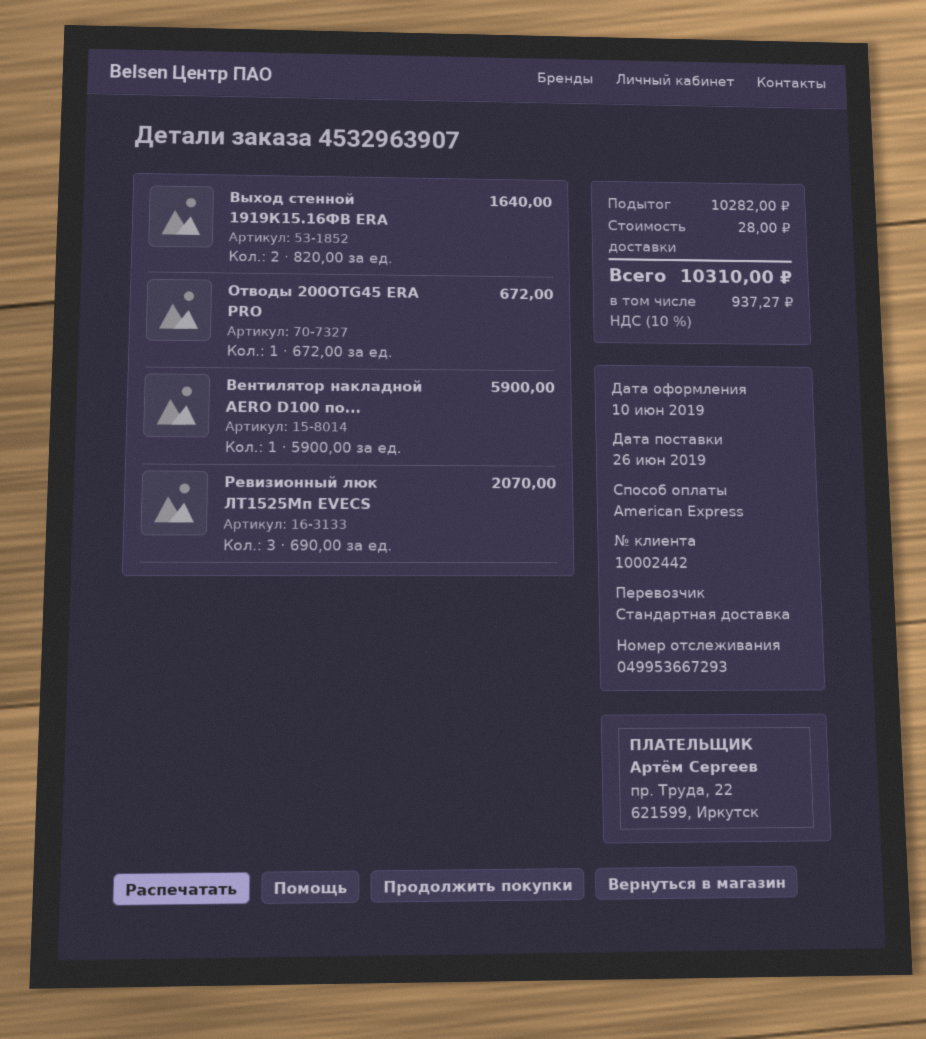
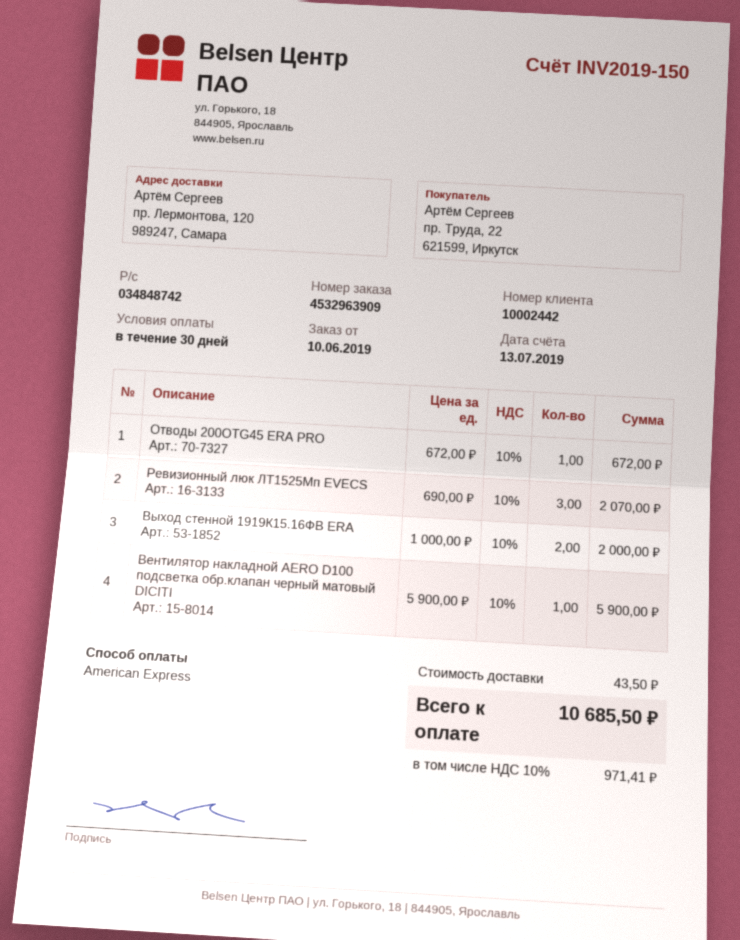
order number: 4532963907 -> 4532963909
Выход стенной 1919К15.16ФВ ERA: 2 x 820.00 = 1640.00 -> 2 x 1000.00 = 2000.00
shipping: 28.00 -> 43.50
tax: 10% = 937.27 -> 10% = 971.41
total: 10310.00 -> 10685.50

